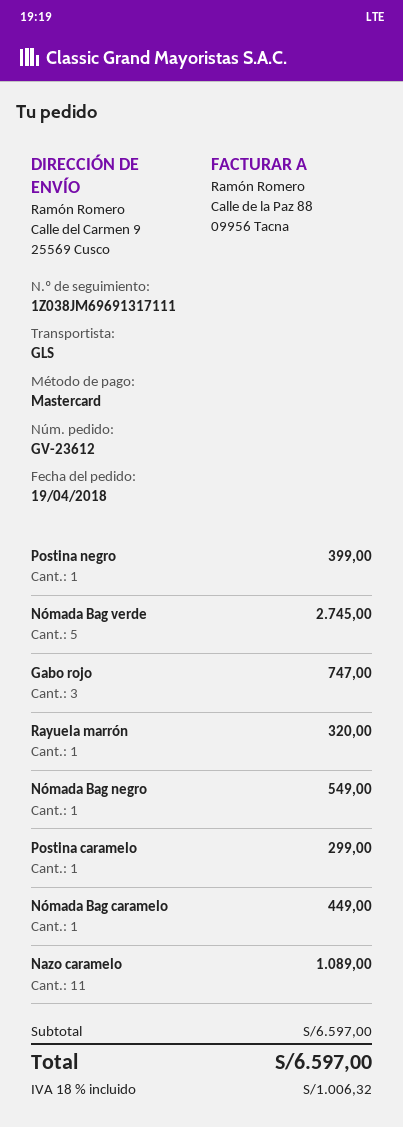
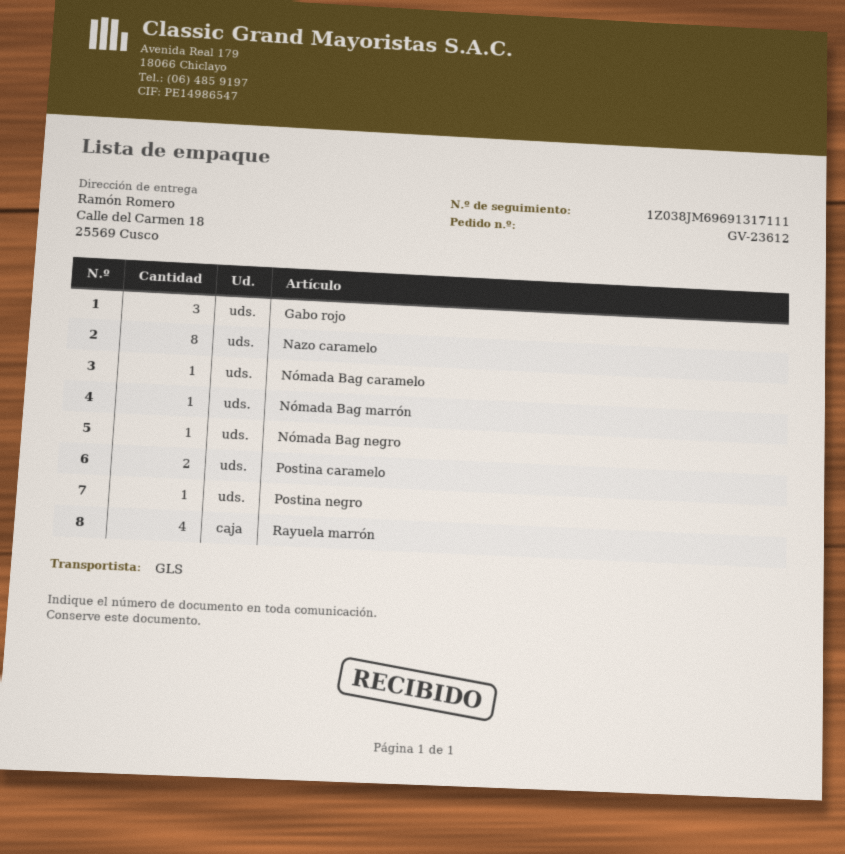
ship to: Calle del Carmen 9, 25569 Cusco -> Calle del Carmen 18, 25569 Cusco
Nómada Bag verde: 5 -> none
Rayuela marrón: 1 -> 4
Postina caramelo: 1 -> 2
Nazo caramelo: 11 -> 8
Nómada Bag marrón: none -> 1

